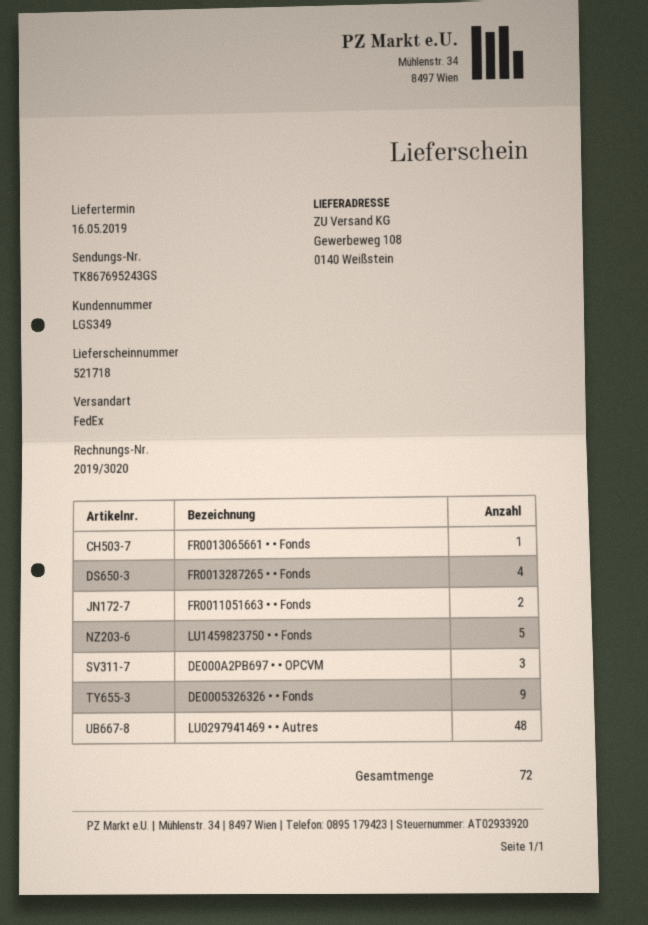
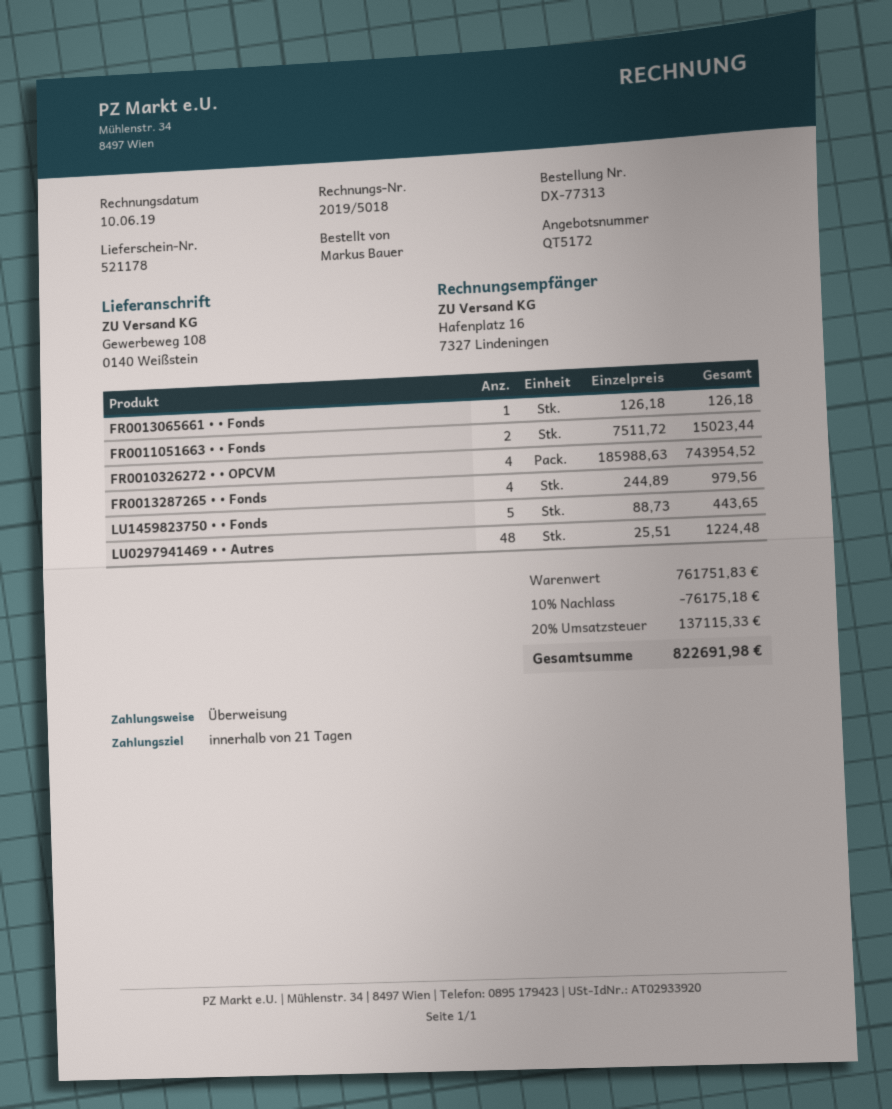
delivery note number: 521718 -> 521178
invoice number: 2019/3020 -> 2019/5018
DE000A2PB697 • • OPCVM: 3 -> none
DE0005326326 • • Fonds: 9 -> none
FR0010326272 • • OPCVM: none -> 4

